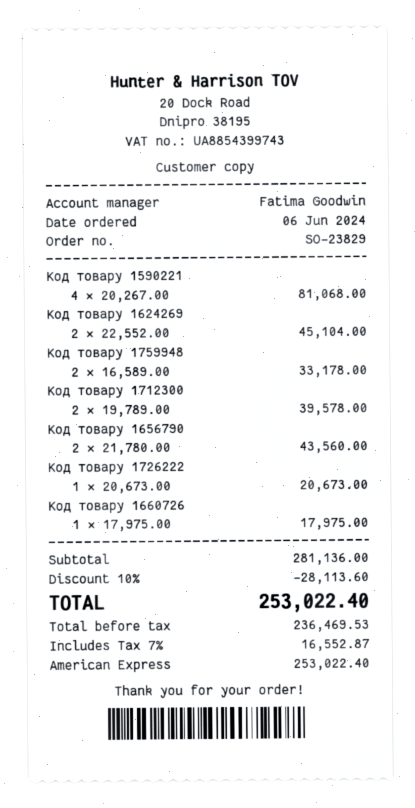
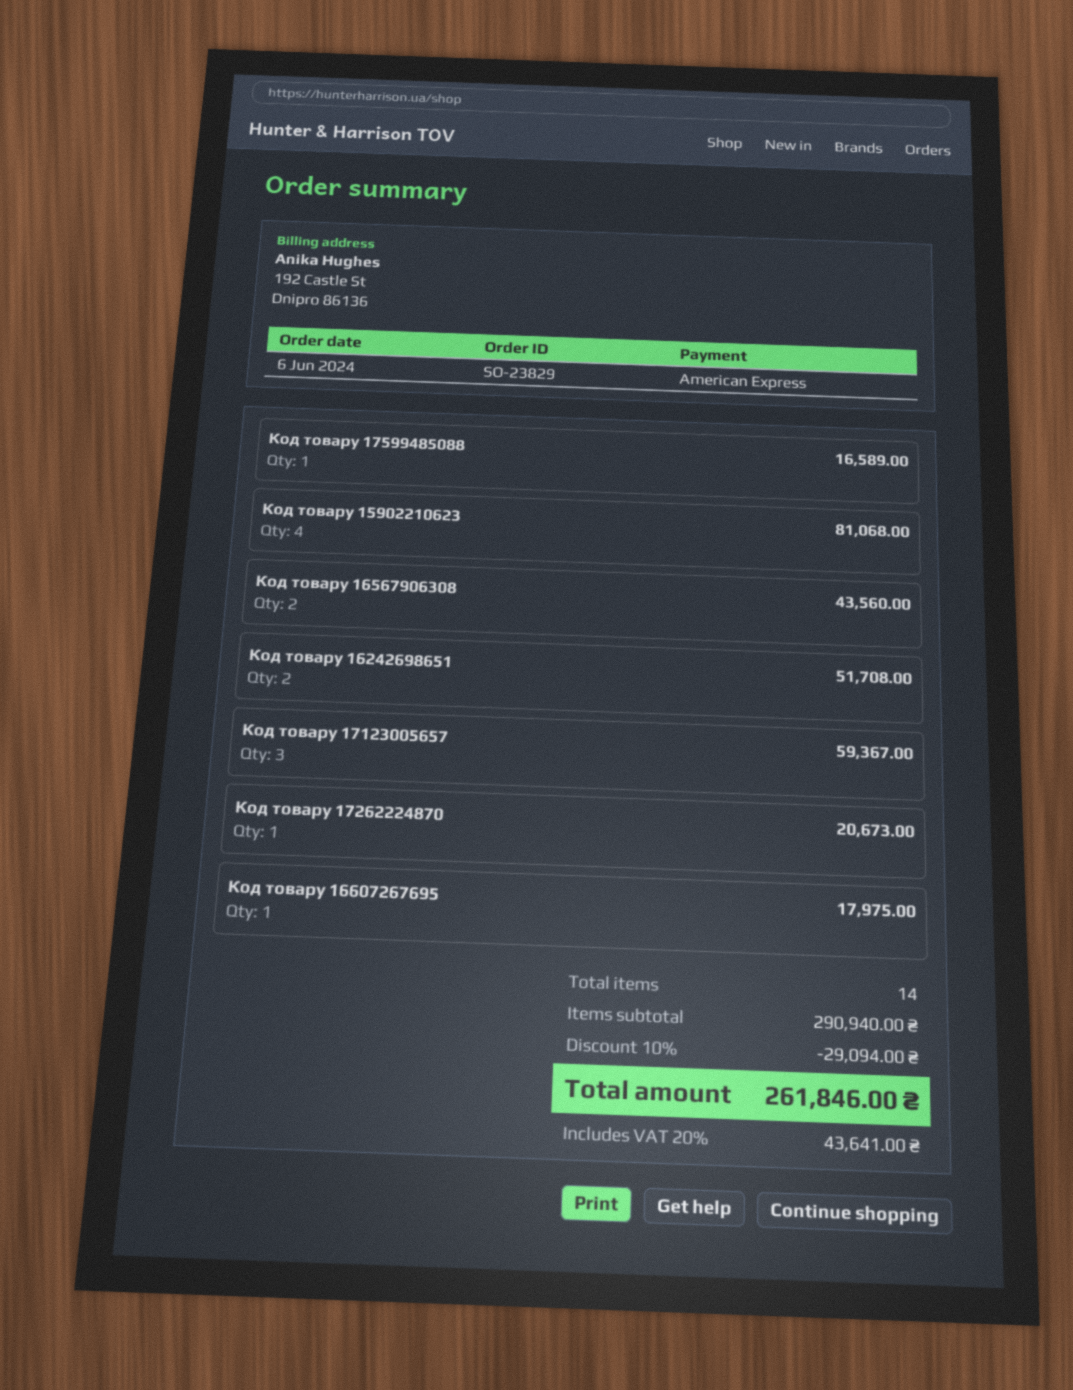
Код товару 1624269: 2 for 45104.00 -> 2 for 51708.00
Код товару 1759948: 2 for 33178.00 -> 1 for 16589.00
Код товару 1712300: 2 for 39578.00 -> 3 for 59367.00
subtotal: 281136.00 -> 290940.00
discount: 10% = 28113.60 -> 10% = 29094.00
tax: 7% = 16552.87 -> 20% = 43641.00
total: 253022.40 -> 261846.00

